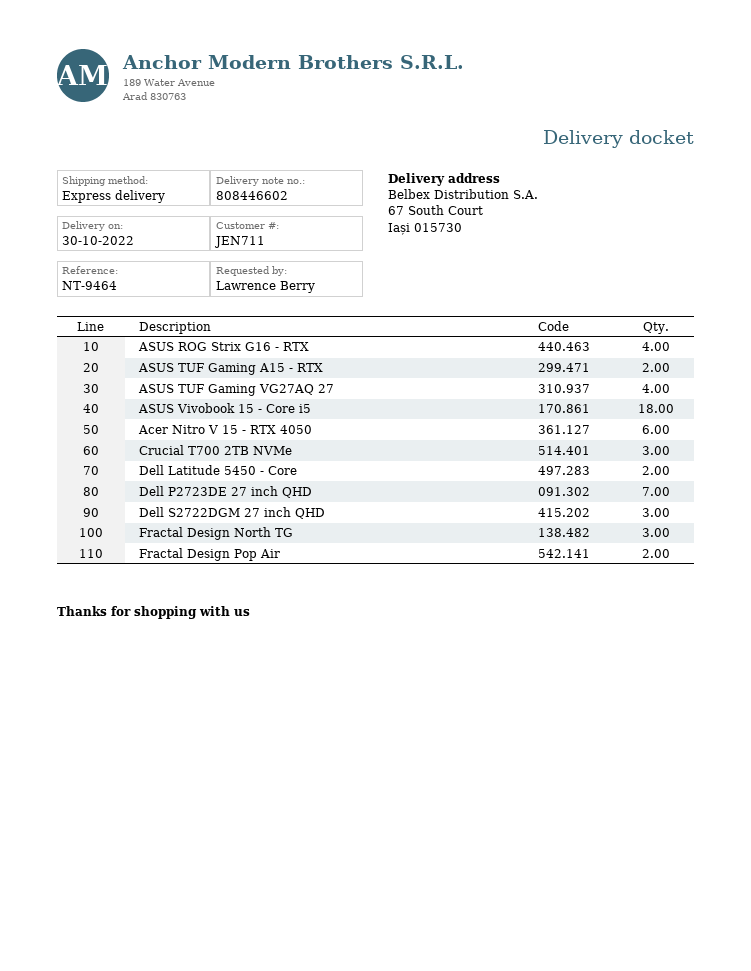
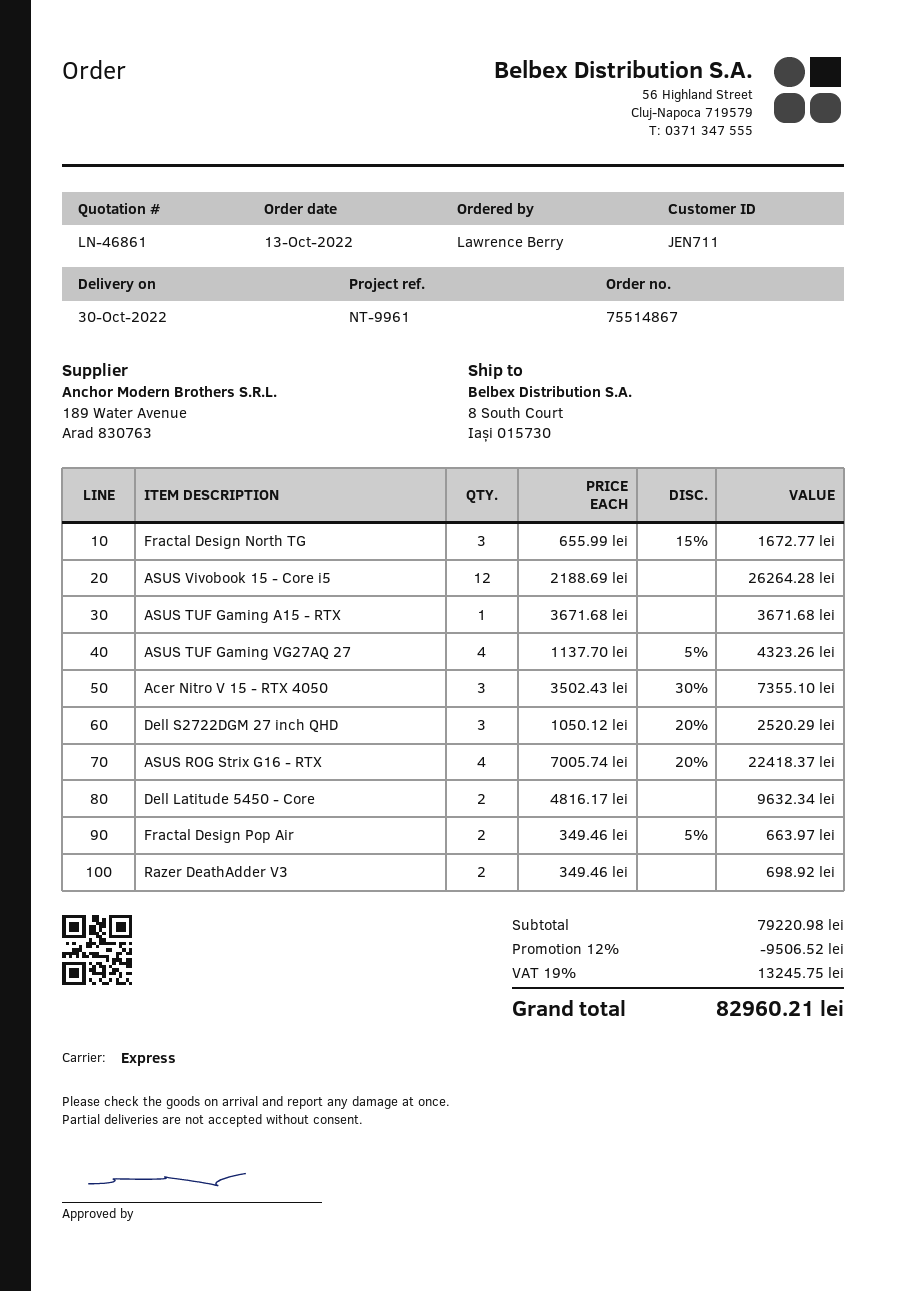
reference: NT-9464 -> NT-9961
ship to: 67 South Court, Iași 015730 -> 8 South Court, Iași 015730
ASUS TUF Gaming A15 - RTX: 2 -> 1
ASUS Vivobook 15 - Core i5: 18 -> 12
Acer Nitro V 15 - RTX 4050: 6 -> 3
Crucial T700 2TB NVMe: 3 -> none
Dell P2723DE 27 inch QHD: 7 -> none
Razer DeathAdder V3: none -> 2

